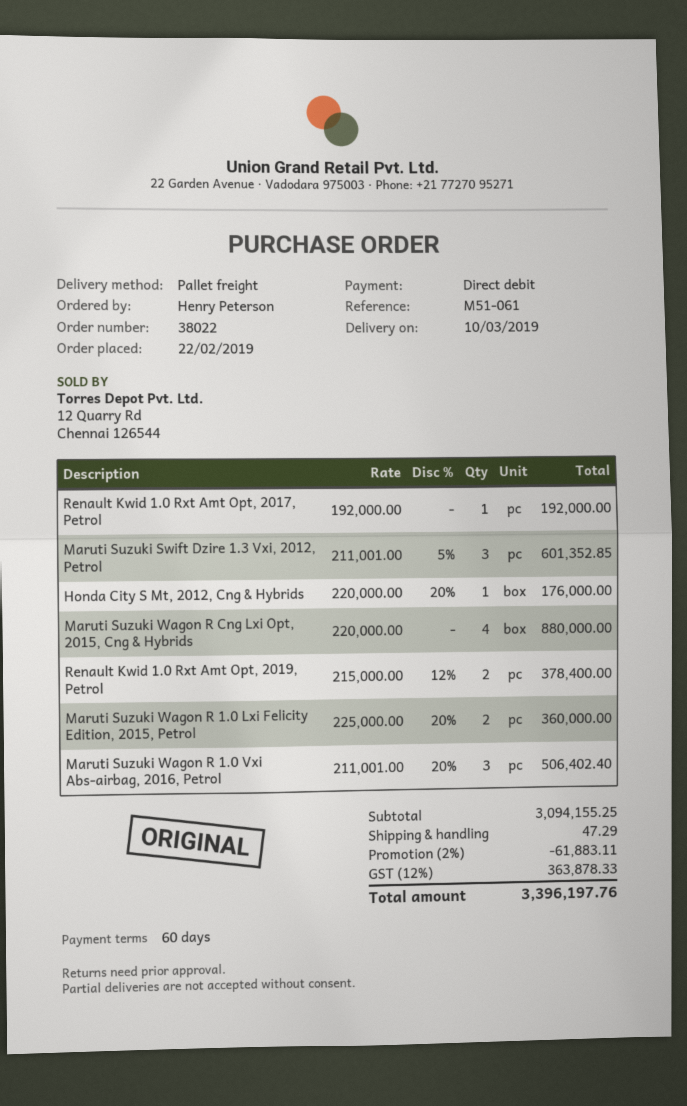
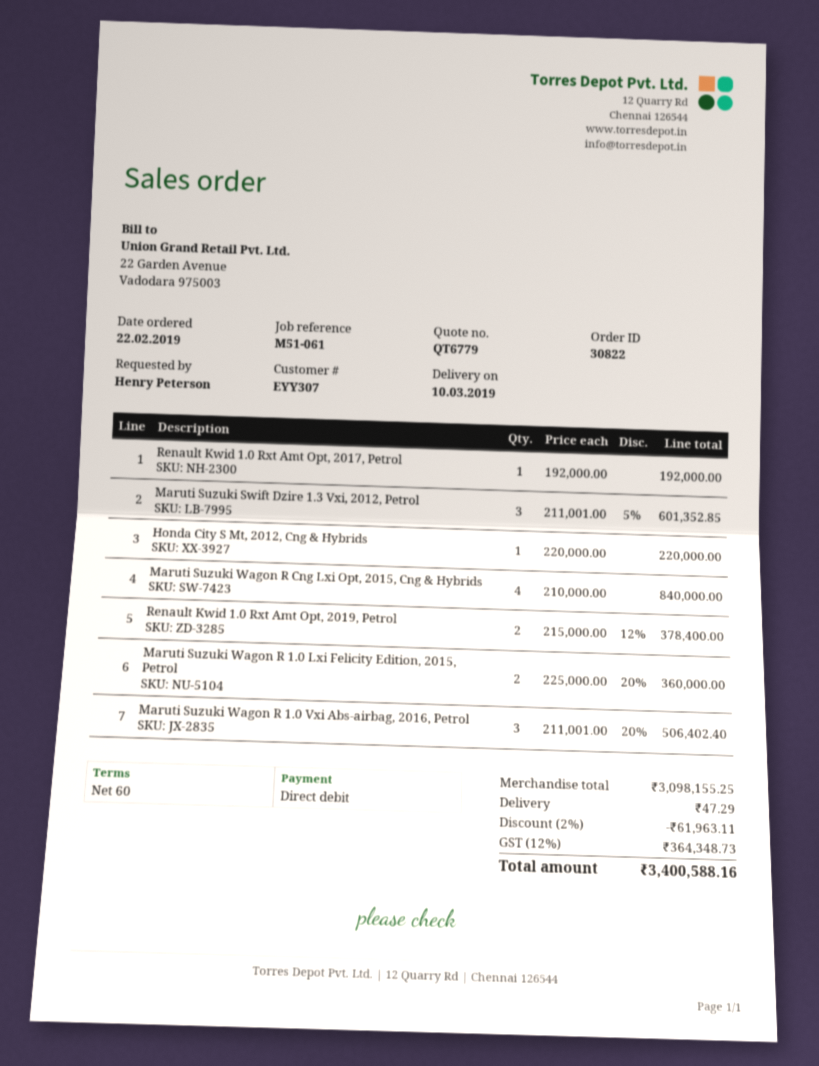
order number: 38022 -> 30822
Honda City S Mt, 2012, Cng & Hybrids: 1 x 220000.00 - 20% = 176000.00 -> 1 x 220000.00 = 220000.00
Maruti Suzuki Wagon R Cng Lxi Opt, 2015, Cng & Hybrids: 4 x 220000.00 = 880000.00 -> 4 x 210000.00 = 840000.00
subtotal: 3094155.25 -> 3098155.25
discount: 2% = 61883.11 -> 2% = 61963.11
tax: 12% = 363878.33 -> 12% = 364348.73
total: 3396197.76 -> 3400588.16

